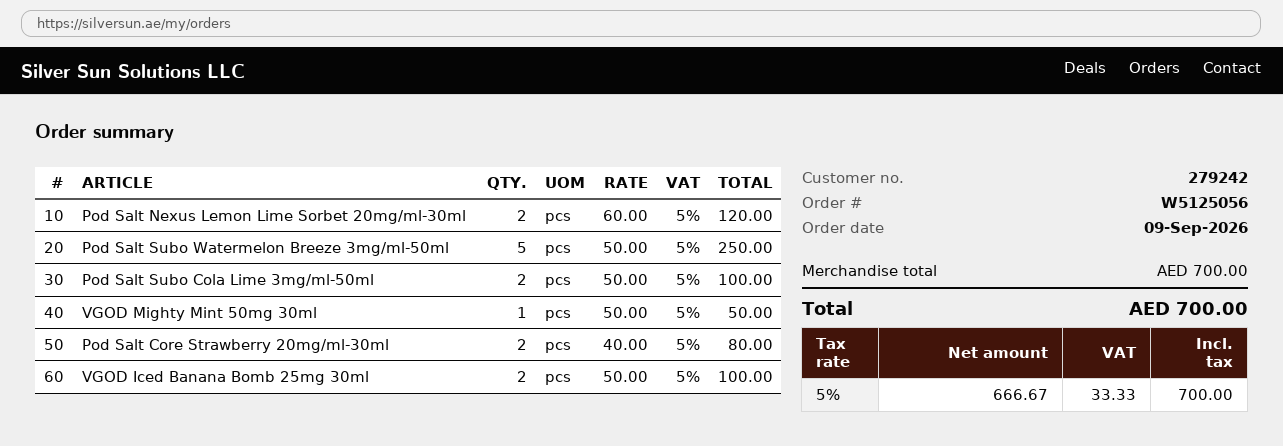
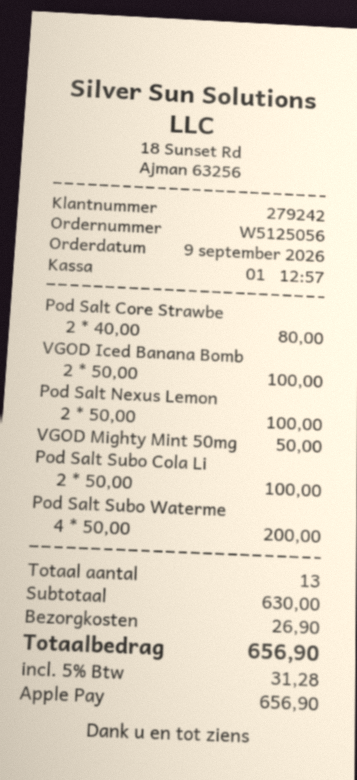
Pod Salt Nexus Lemon Lime Sorbet 20mg/ml-30ml: 2 x 60.00 = 120.00 -> 2 x 50.00 = 100.00
Pod Salt Subo Watermelon Breeze 3mg/ml-50ml: 5 x 50.00 = 250.00 -> 4 x 50.00 = 200.00
subtotal: 700.00 -> 630.00
shipping: none -> 26.90
tax: 5% = 33.33 -> 5% = 31.28
total: 700.00 -> 656.90

